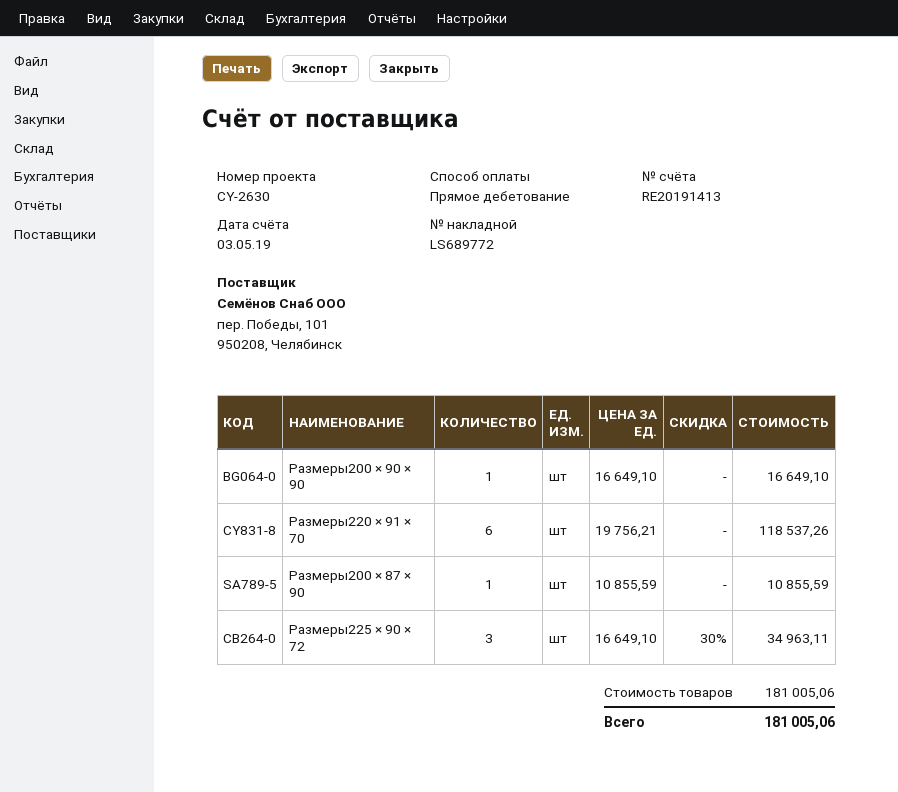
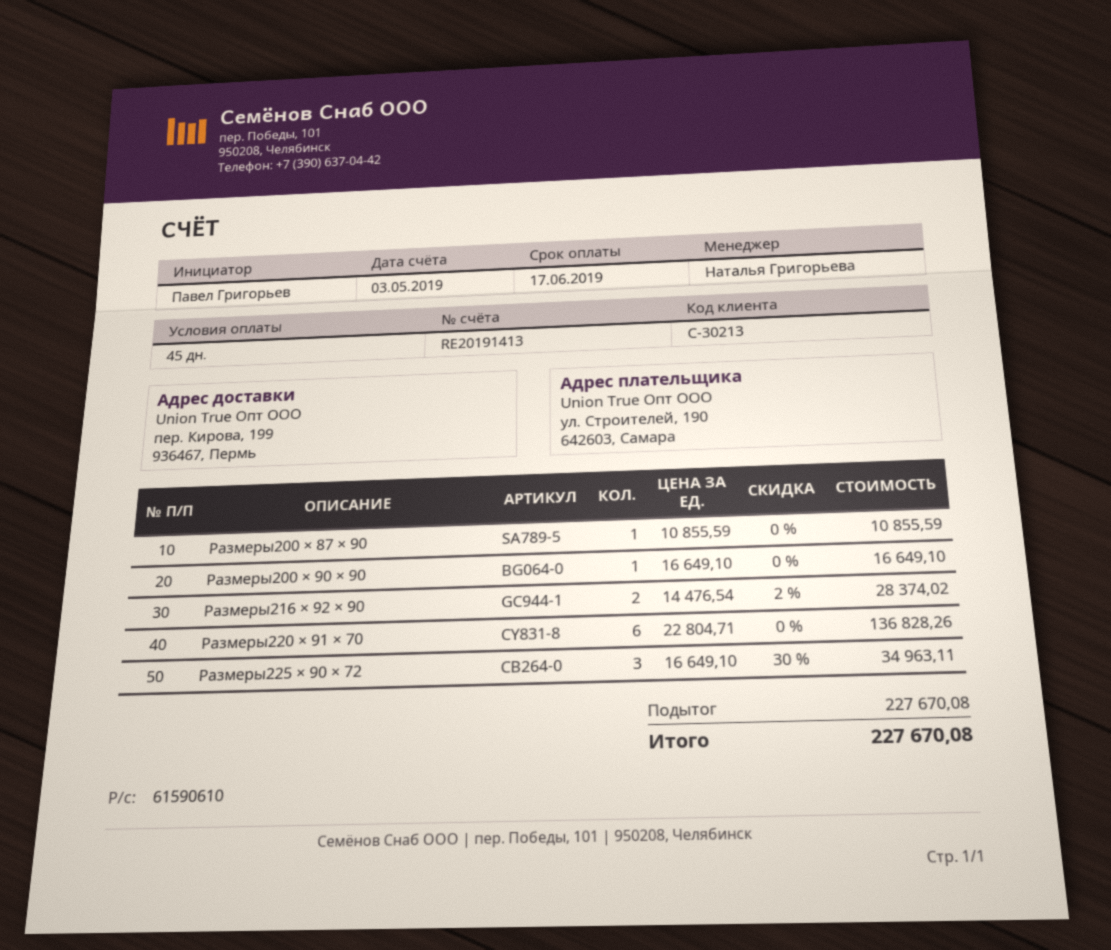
Размеры220 × 91 × 70: 6 x 19756.21 = 118537.26 -> 6 x 22804.71 = 136828.26
Размеры216 × 92 × 90: none -> 2 x 14476.54 - 2% = 28374.02
subtotal: 181005.06 -> 227670.08
total: 181005.06 -> 227670.08

